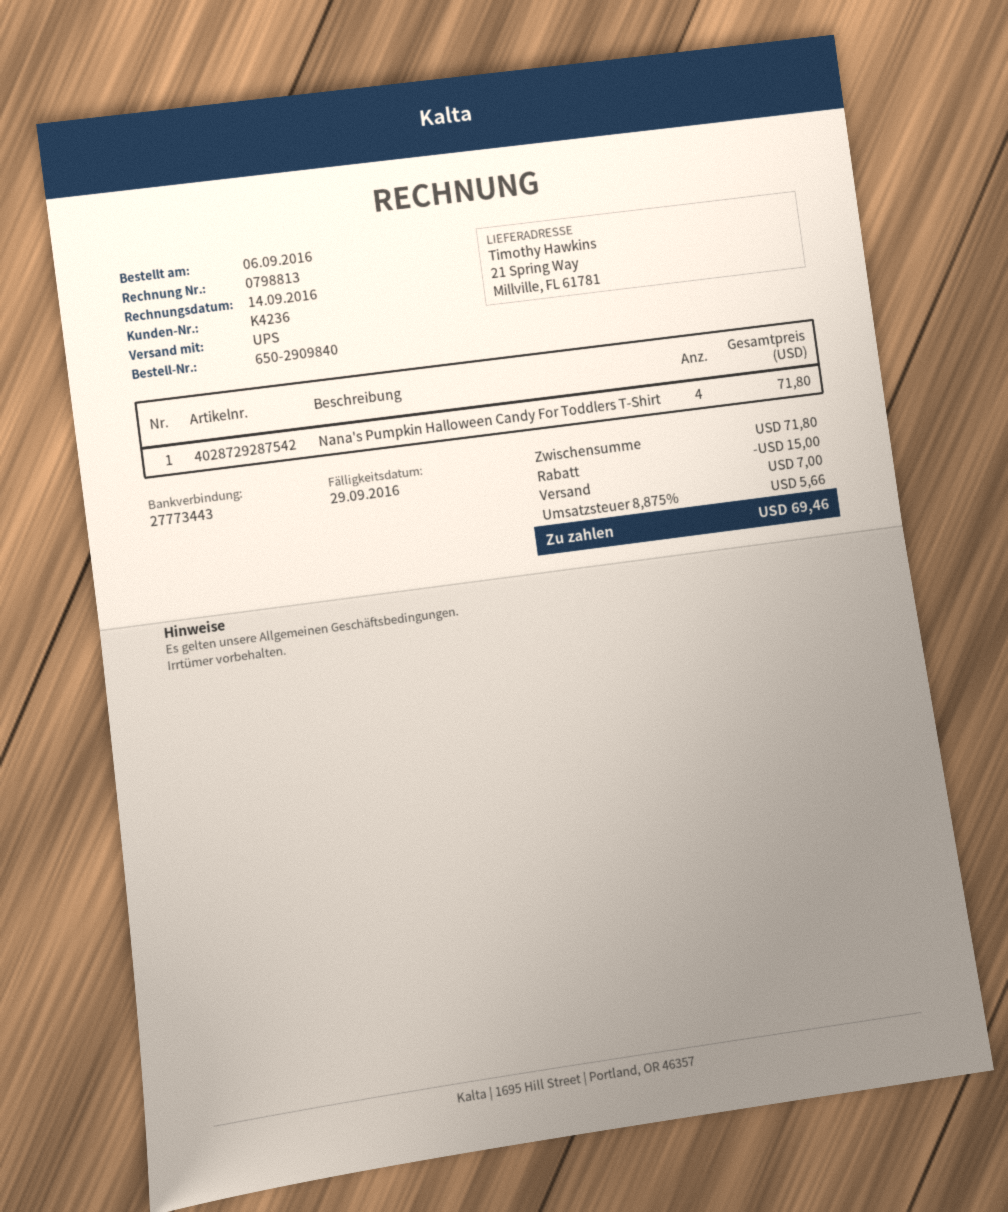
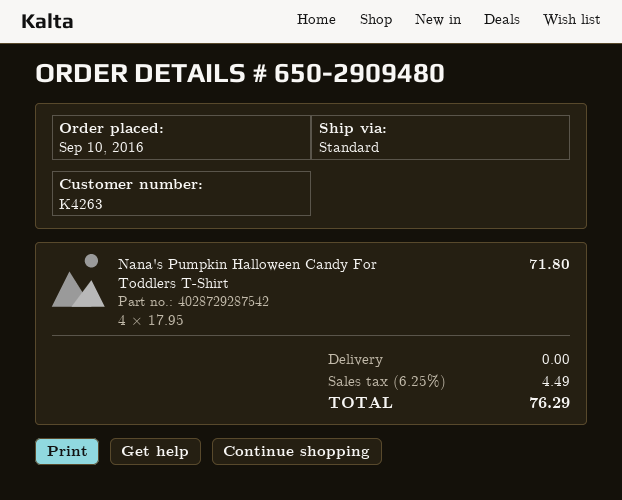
order number: 650-2909840 -> 650-2909480
order date: 2016-09-06 -> 2016-09-10
customer number: K4236 -> K4263
shipping method: UPS -> standard
discount: 15.00 -> none
shipping: 7.00 -> 0.00
tax: 8.875% = 5.66 -> 6.25% = 4.49
total: 69.46 -> 76.29

